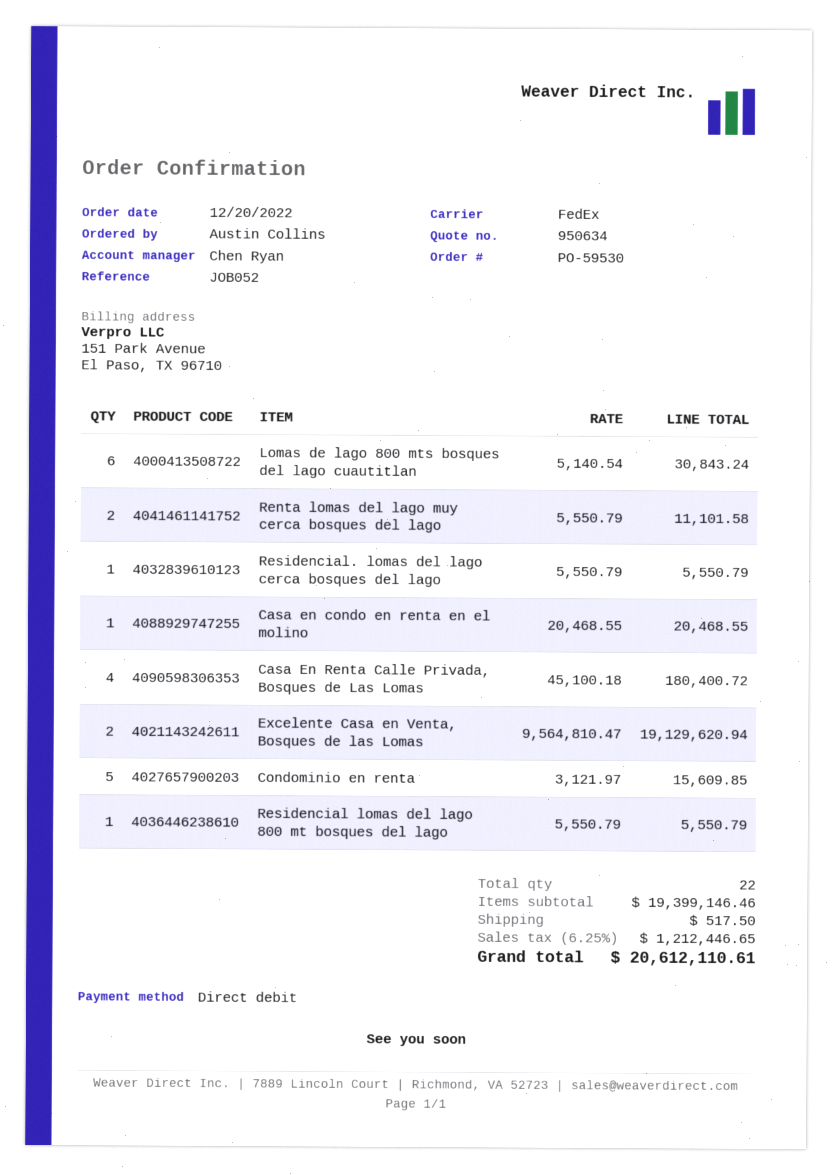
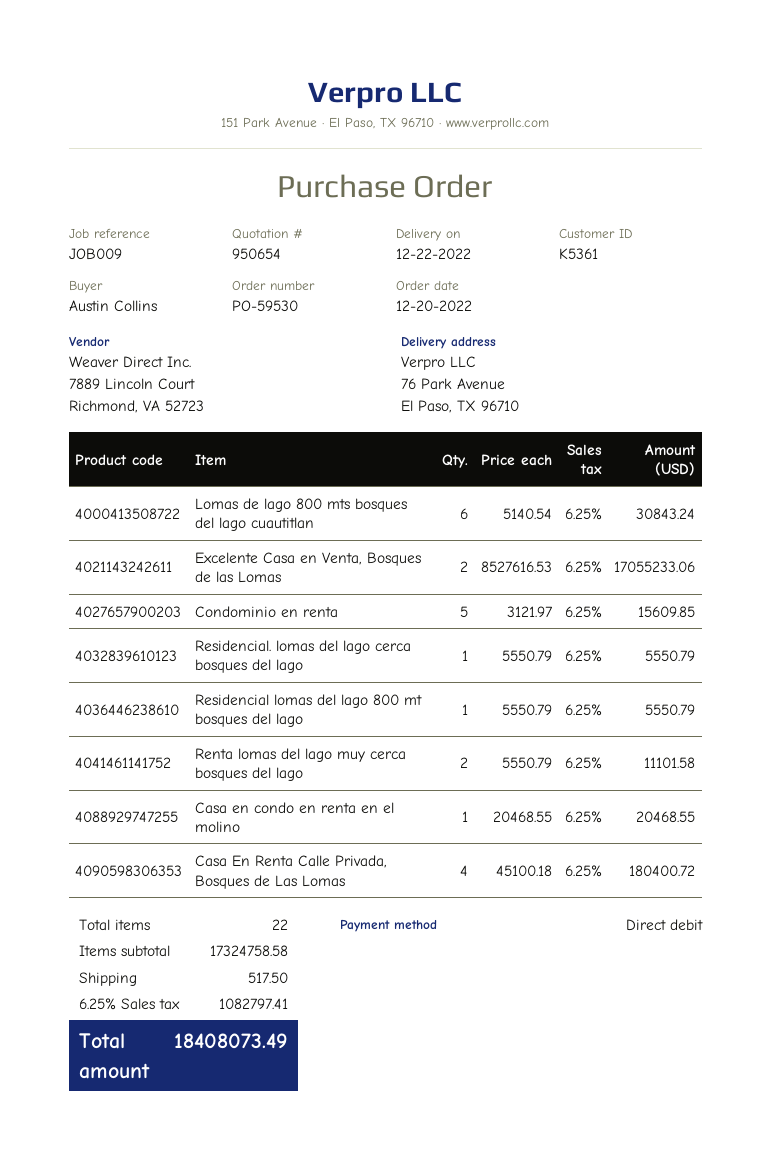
quote number: 950634 -> 950654
reference: JOB052 -> JOB009
Excelente Casa en Venta, Bosques de las Lomas: 2 x 9564810.47 = 19129620.94 -> 2 x 8527616.53 = 17055233.06
subtotal: 19399146.46 -> 17324758.58
tax: 6.25% = 1212446.65 -> 6.25% = 1082797.41
total: 20612110.61 -> 18408073.49

